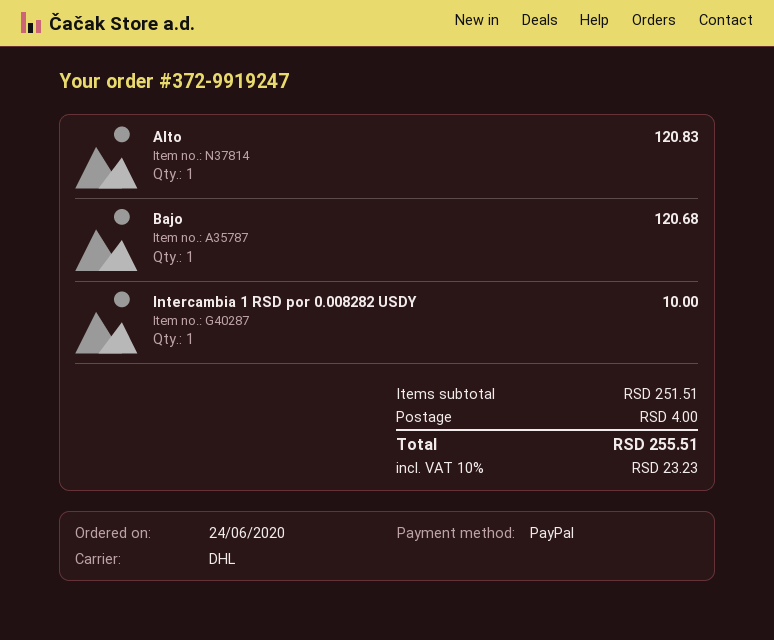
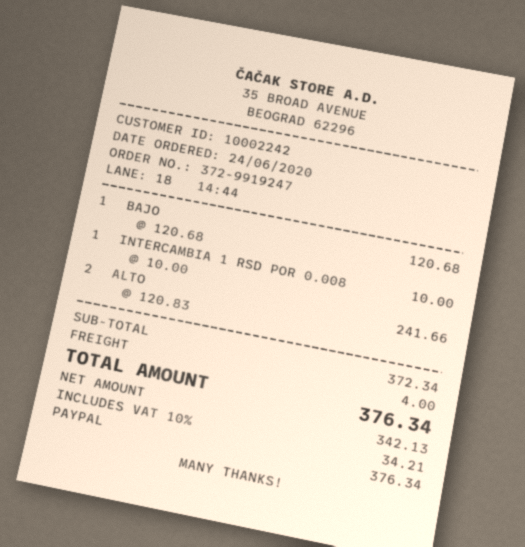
Alto: 1 for 120.83 -> 2 for 241.66
subtotal: 251.51 -> 372.34
tax: 10% = 23.23 -> 10% = 34.21
total: 255.51 -> 376.34

